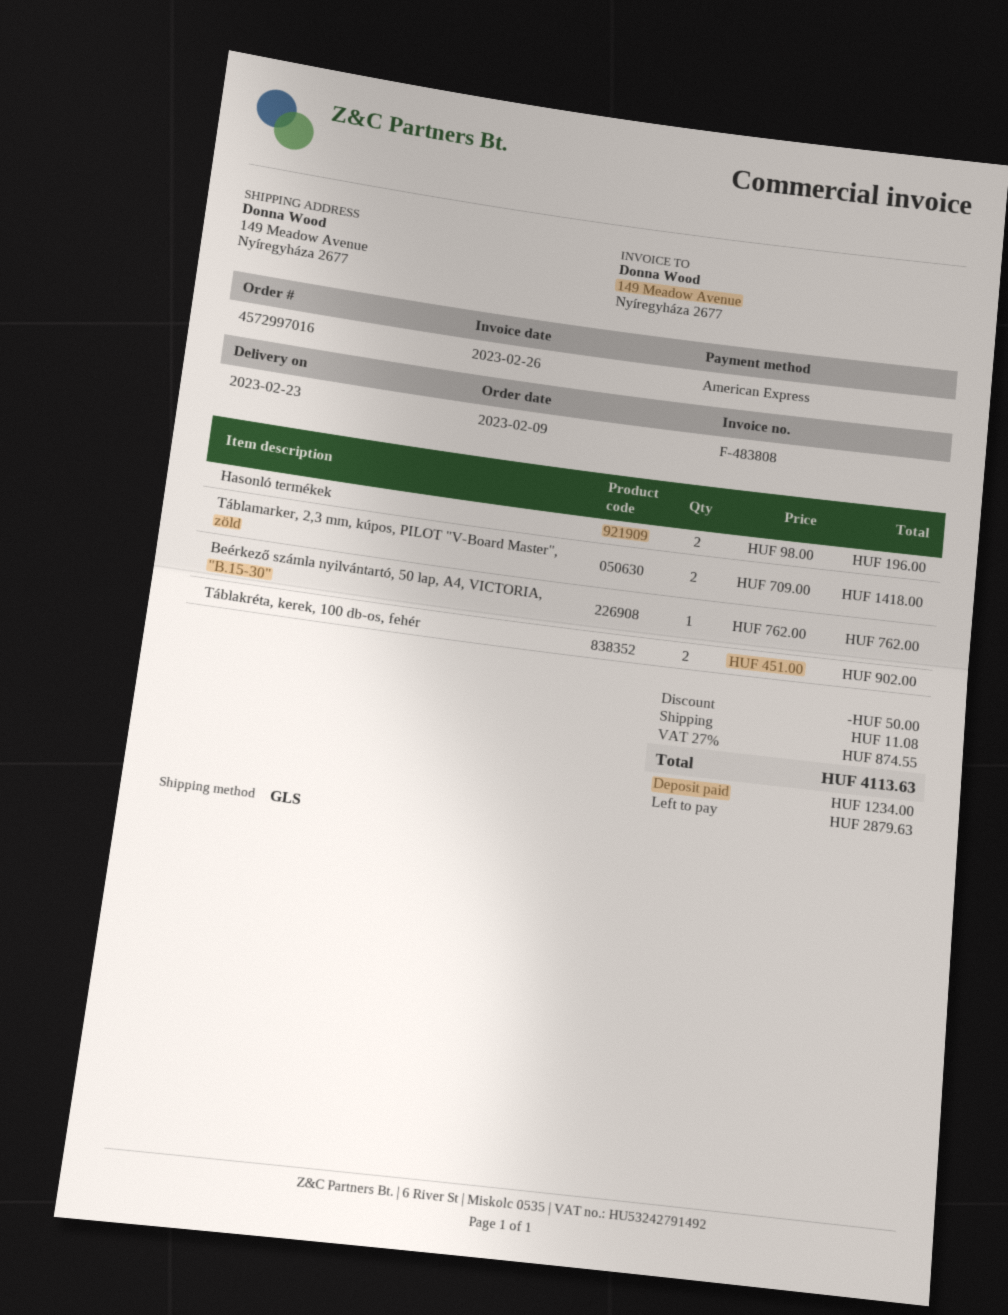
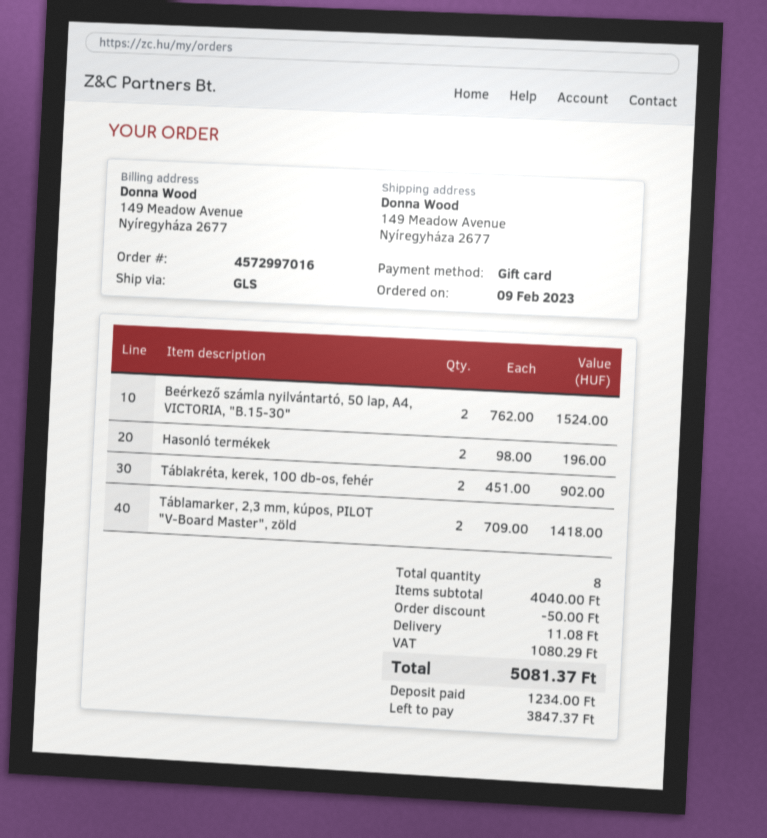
payment method: American Express -> gift card
Beérkező számla nyilvántartó, 50 lap, A4, VICTORIA, "B.15-30": 1 x 762.00 = 762.00 -> 2 x 762.00 = 1524.00
tax: 874.55 -> 1080.29
total: 4113.63 -> 5081.37
balance: 2879.63 -> 3847.37

